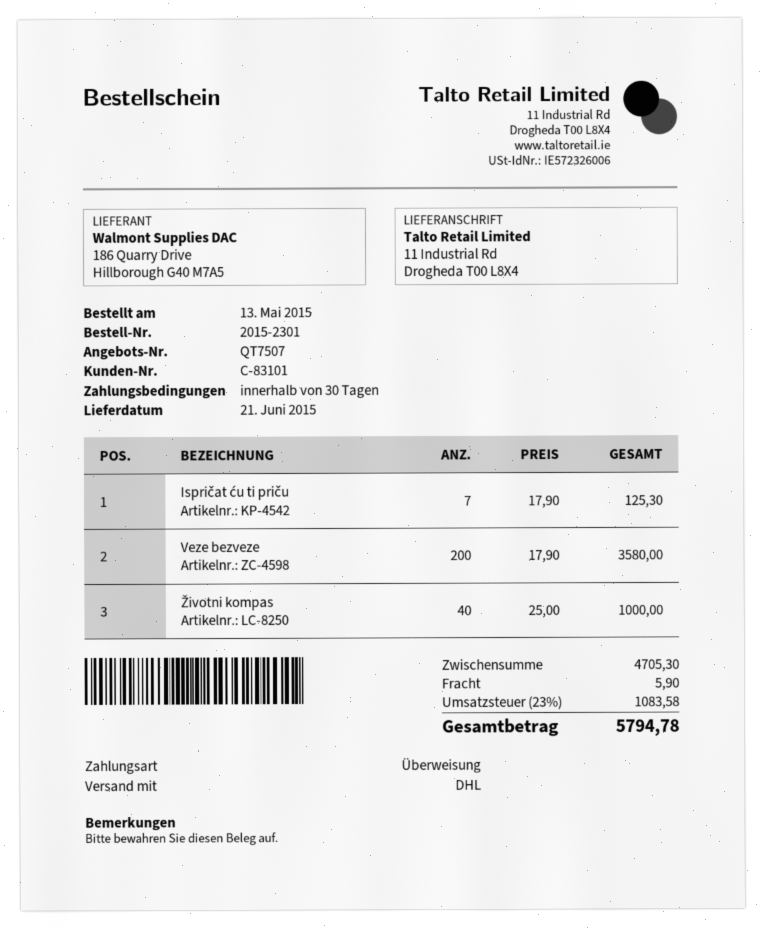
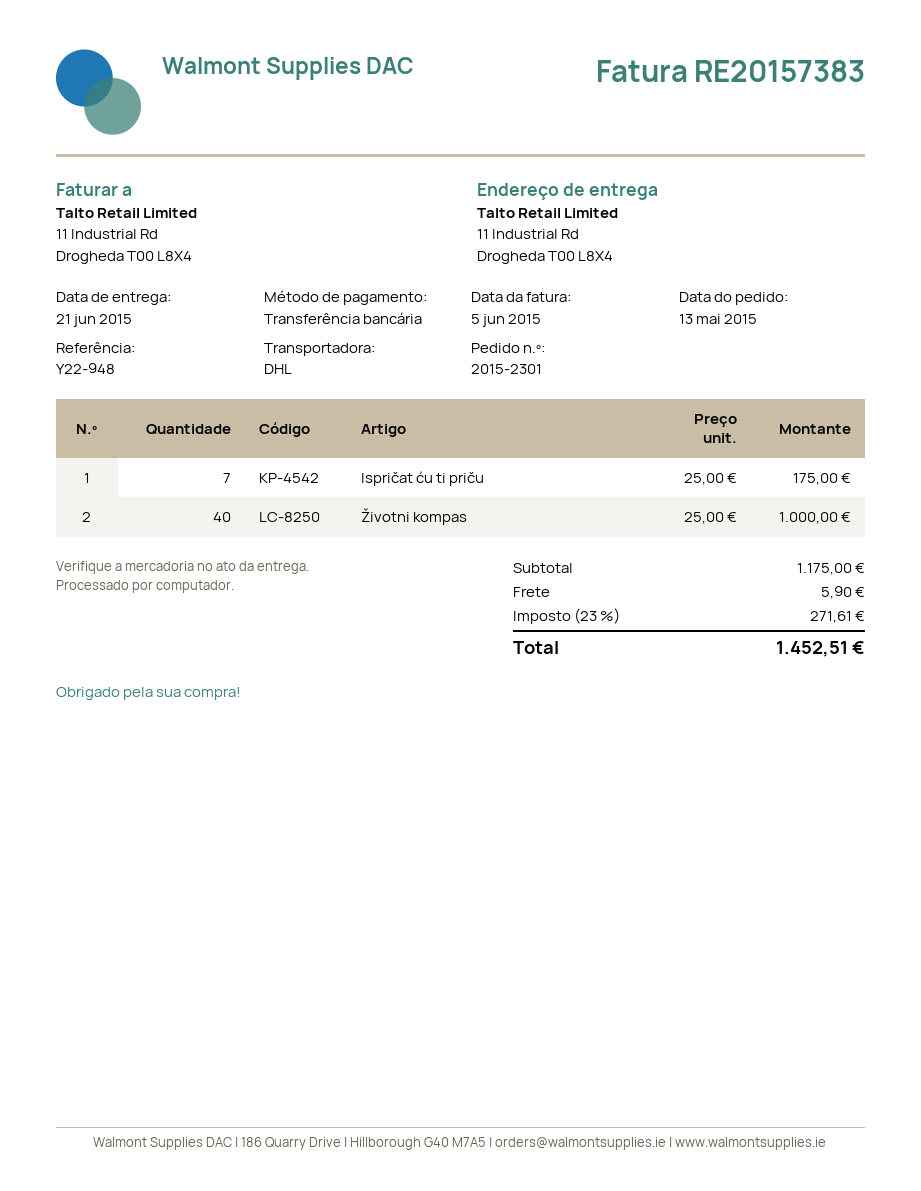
Ispričat ću ti priču: 7 x 17.90 = 125.30 -> 7 x 25.00 = 175.00
Veze bezveze: 200 x 17.90 = 3580.00 -> none
subtotal: 4705.30 -> 1175.00
tax: 23% = 1083.58 -> 23% = 271.61
total: 5794.78 -> 1452.51

